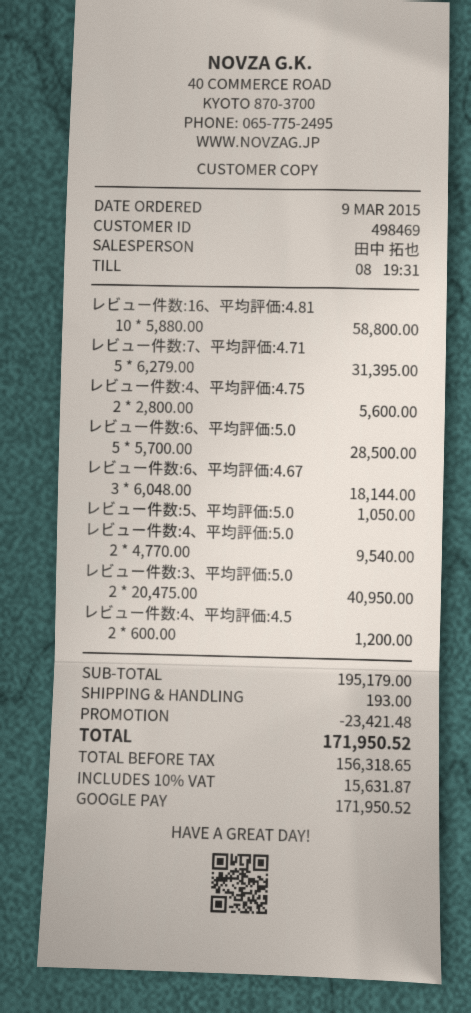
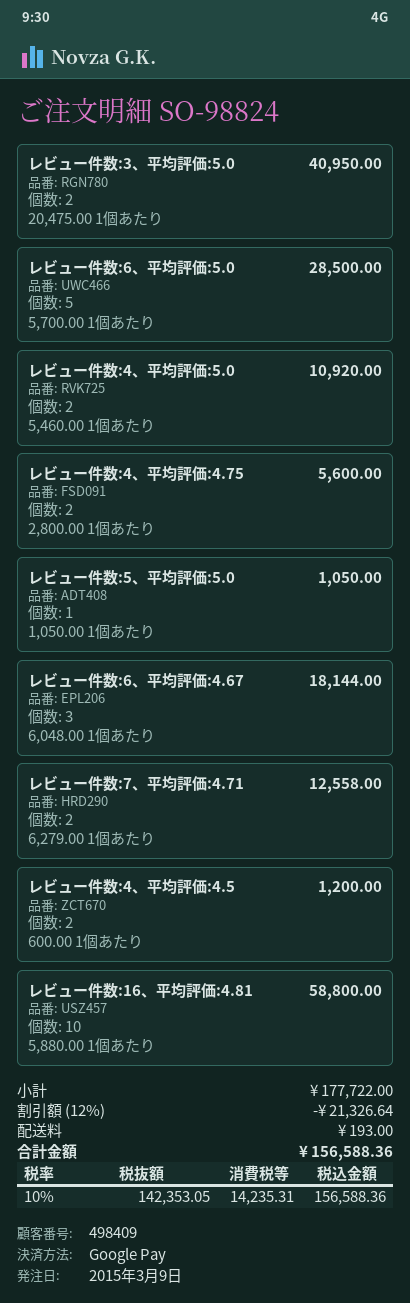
customer number: 498469 -> 498409
レビュー件数:7、平均評価:4.71: 5 x 6279.00 = 31395.00 -> 2 x 6279.00 = 12558.00
レビュー件数:4、平均評価:5.0: 2 x 4770.00 = 9540.00 -> 2 x 5460.00 = 10920.00
subtotal: 195179.00 -> 177722.00
discount: 23421.48 -> 21326.64
net: 156318.65 -> 142353.05
tax: 10% = 15631.87 -> 10% = 14235.31
total: 171950.52 -> 156588.36

